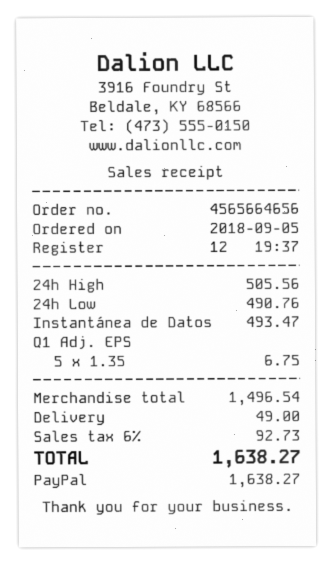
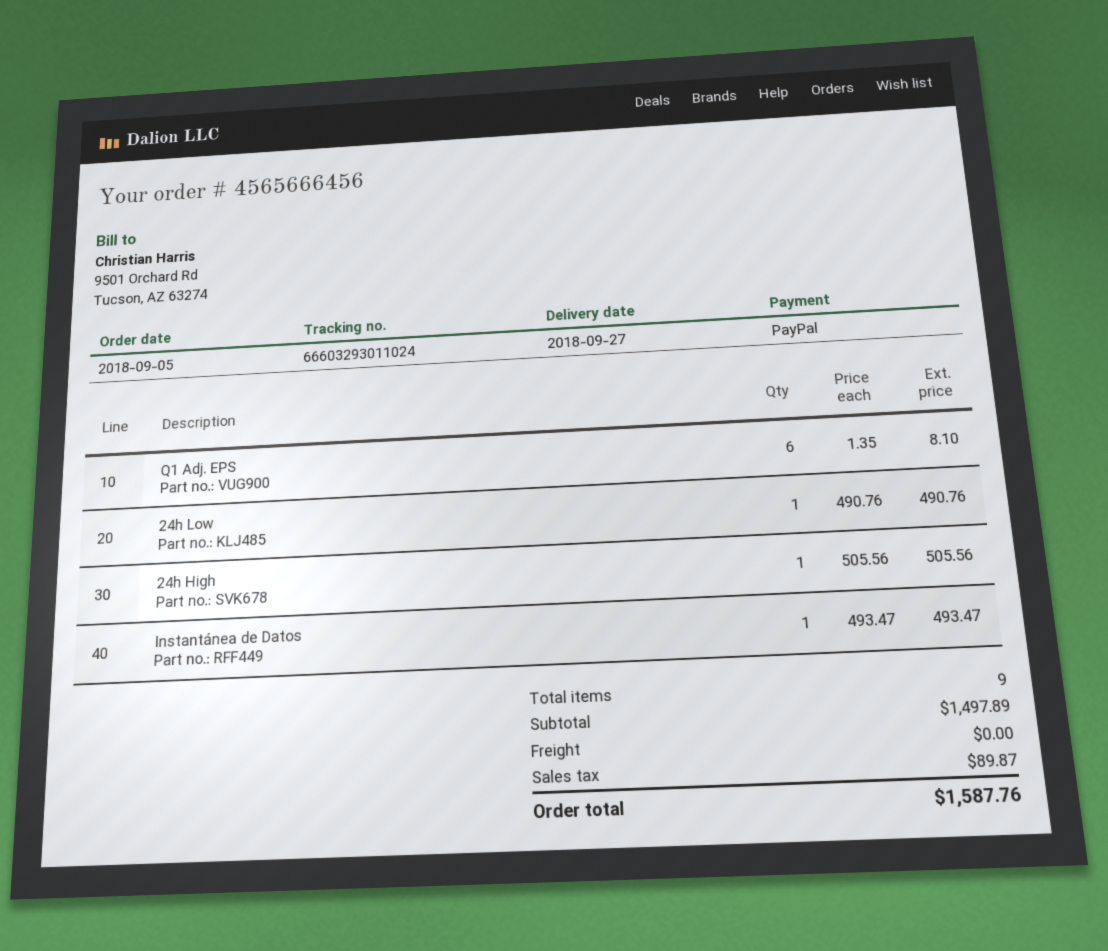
order number: 4565664656 -> 4565666456
Q1 Adj. EPS: 5 x 1.35 = 6.75 -> 6 x 1.35 = 8.10
subtotal: 1496.54 -> 1497.89
shipping: 49.00 -> 0.00
tax: 92.73 -> 89.87
total: 1638.27 -> 1587.76

